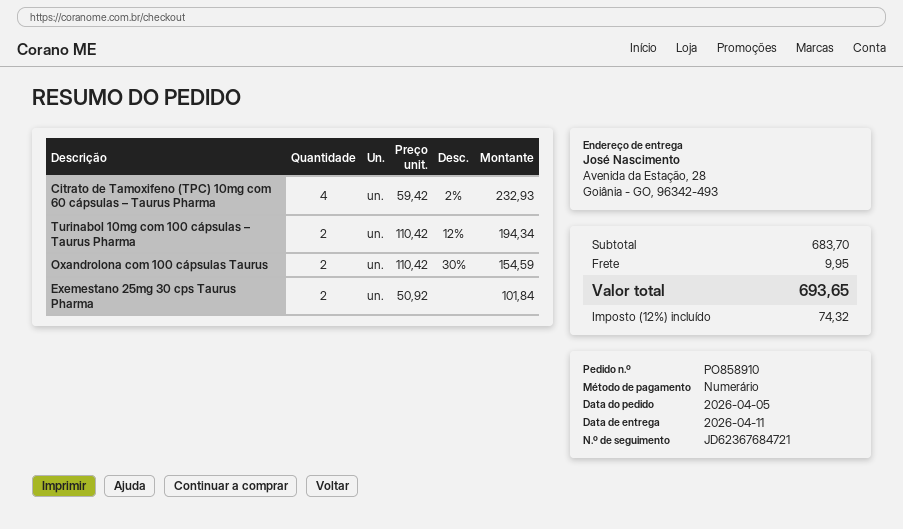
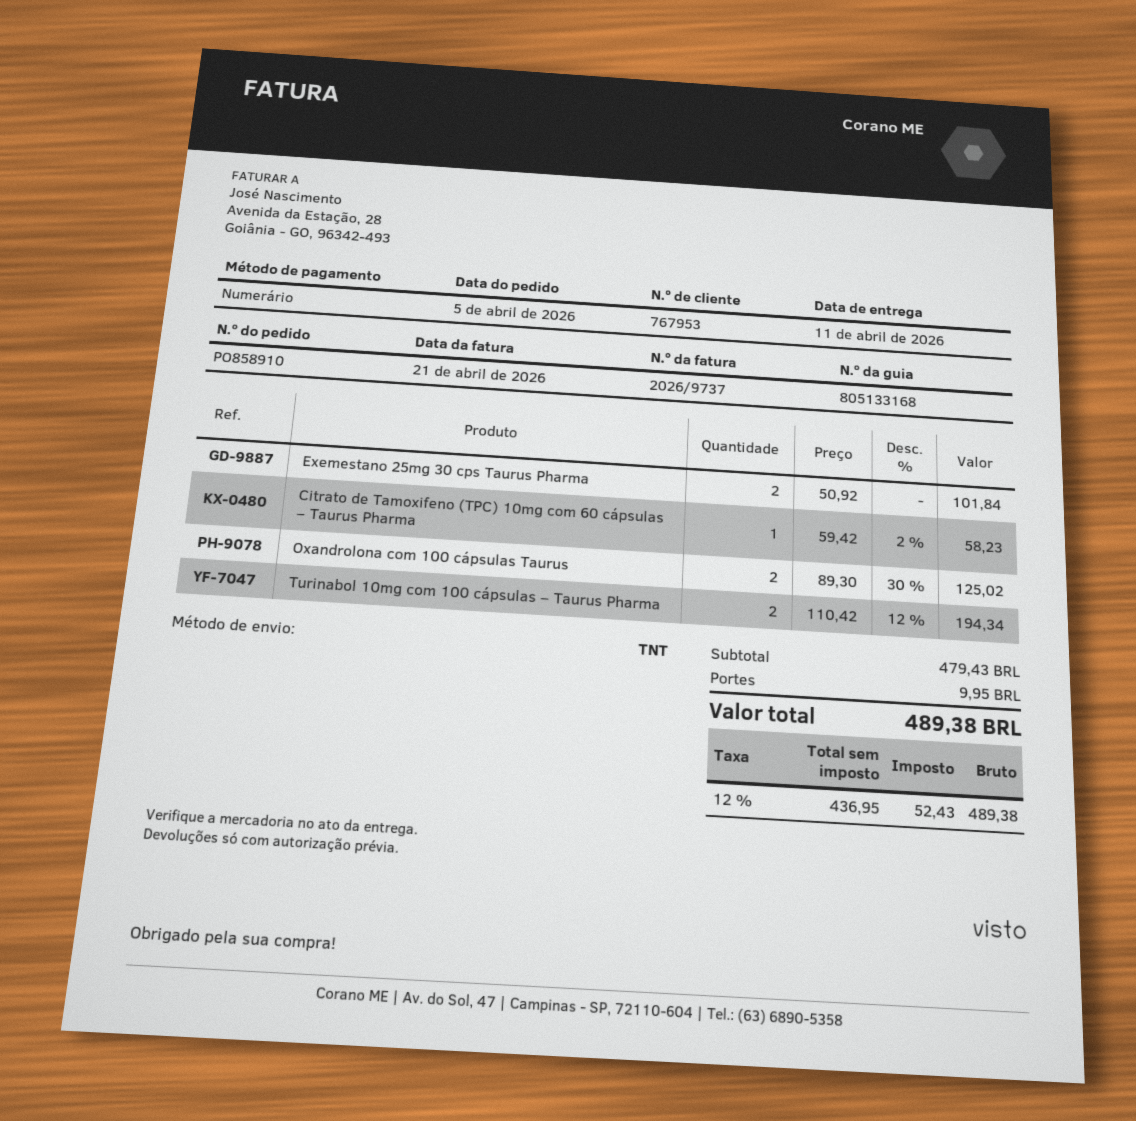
Citrato de Tamoxifeno (TPC) 10mg com 60 cápsulas – Taurus Pharma: 4 x 59.42 - 2% = 232.93 -> 1 x 59.42 - 2% = 58.23
Oxandrolona com 100 cápsulas Taurus: 2 x 110.42 - 30% = 154.59 -> 2 x 89.30 - 30% = 125.02
subtotal: 683.70 -> 479.43
tax: 12% = 74.32 -> 12% = 52.43
total: 693.65 -> 489.38

